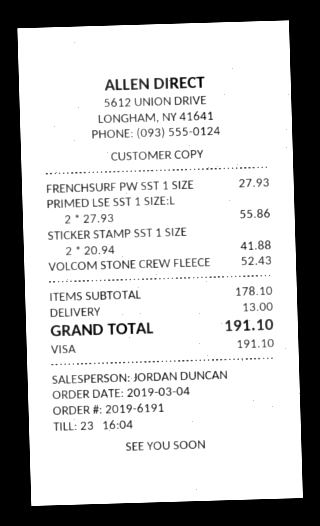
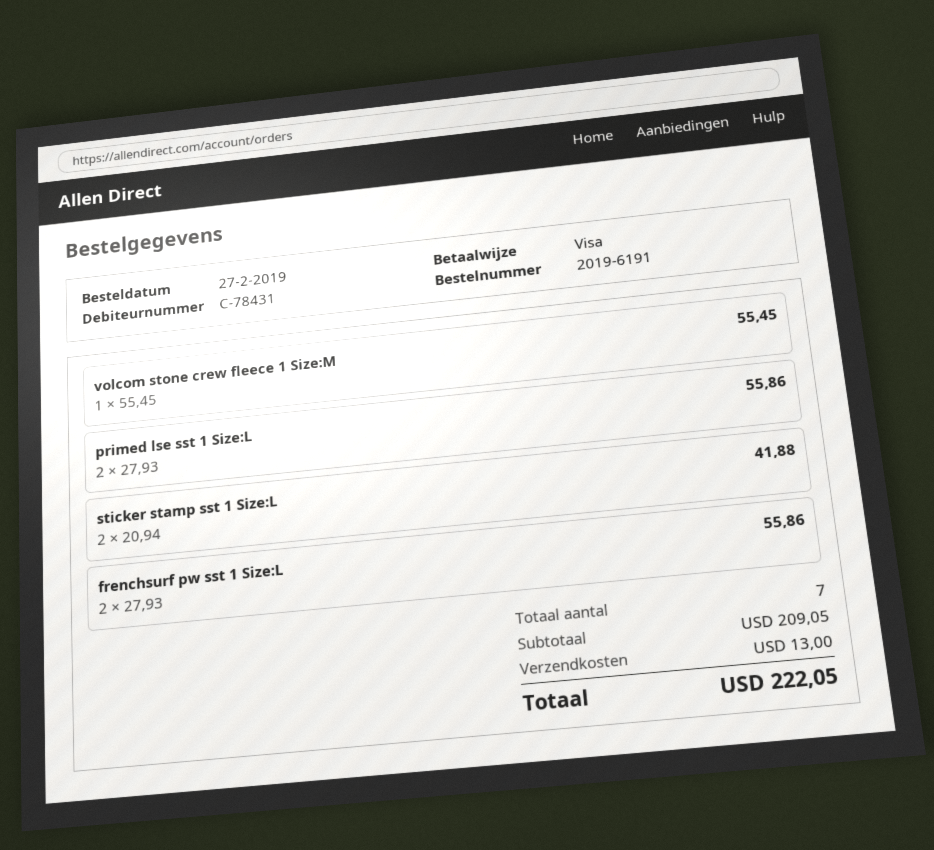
order date: 2019-03-04 -> 2019-02-27
FRENCHSURF PW SST 1 SIZE: 1 x 27.93 = 27.93 -> 2 x 27.93 = 55.86
VOLCOM STONE CREW FLEECE: 1 x 52.43 = 52.43 -> 1 x 55.45 = 55.45
subtotal: 178.10 -> 209.05
total: 191.10 -> 222.05

